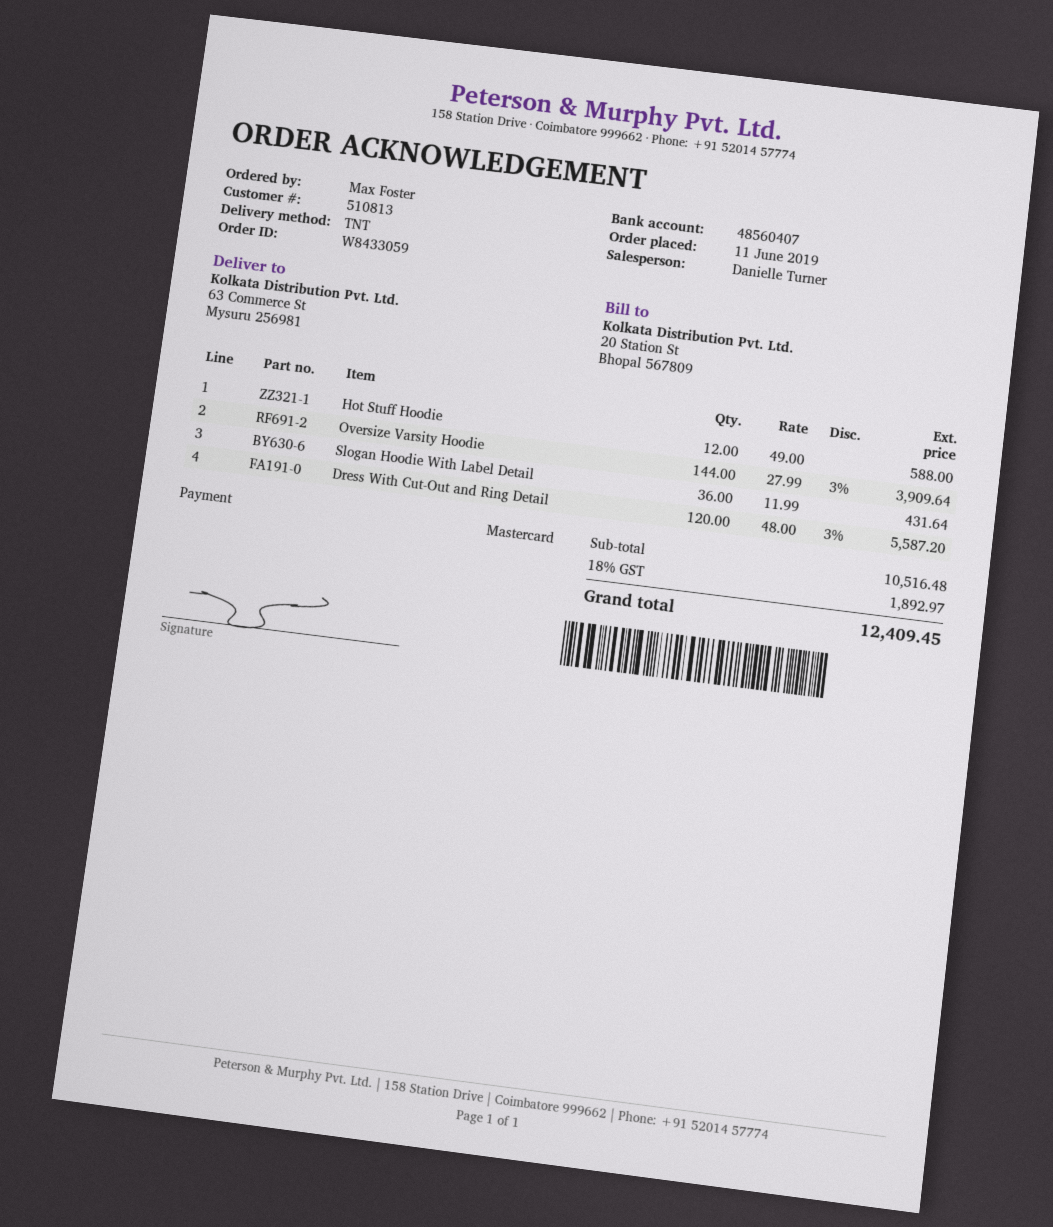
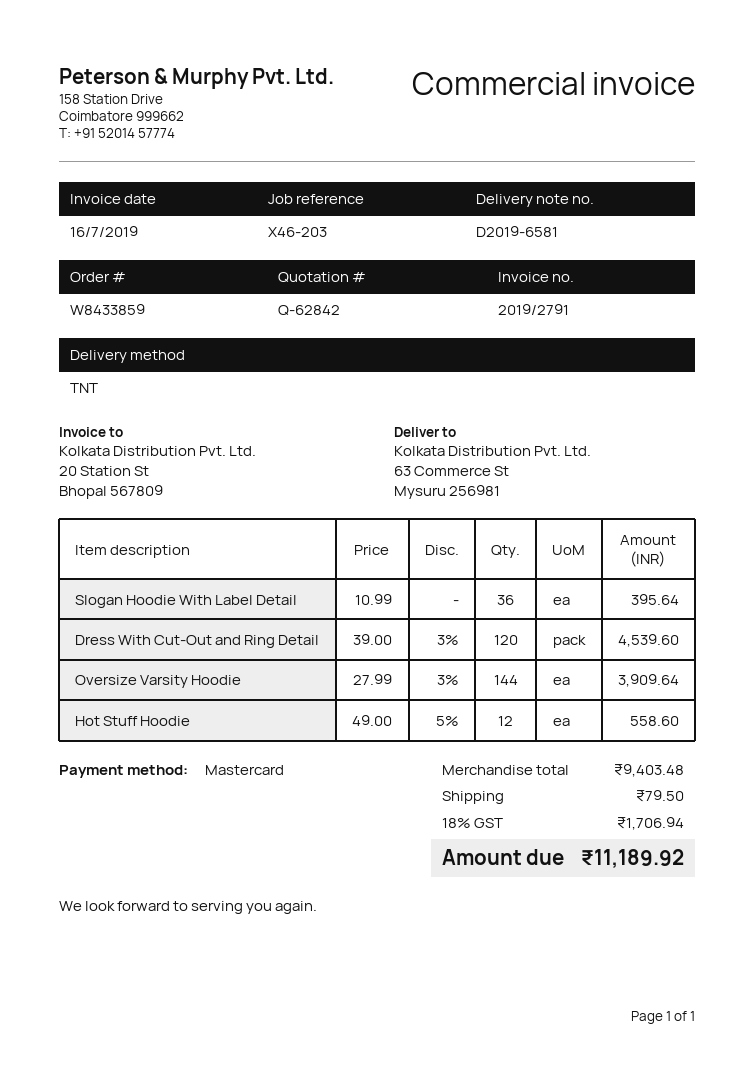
order number: W8433059 -> W8433859
Hot Stuff Hoodie: 12 x 49.00 = 588.00 -> 12 x 49.00 - 5% = 558.60
Slogan Hoodie With Label Detail: 36 x 11.99 = 431.64 -> 36 x 10.99 = 395.64
Dress With Cut-Out and Ring Detail: 120 x 48.00 - 3% = 5587.20 -> 120 x 39.00 - 3% = 4539.60
subtotal: 10516.48 -> 9403.48
shipping: none -> 79.50
tax: 18% = 1892.97 -> 18% = 1706.94
total: 12409.45 -> 11189.92

